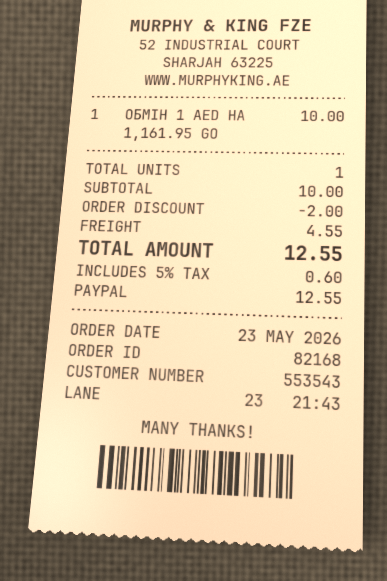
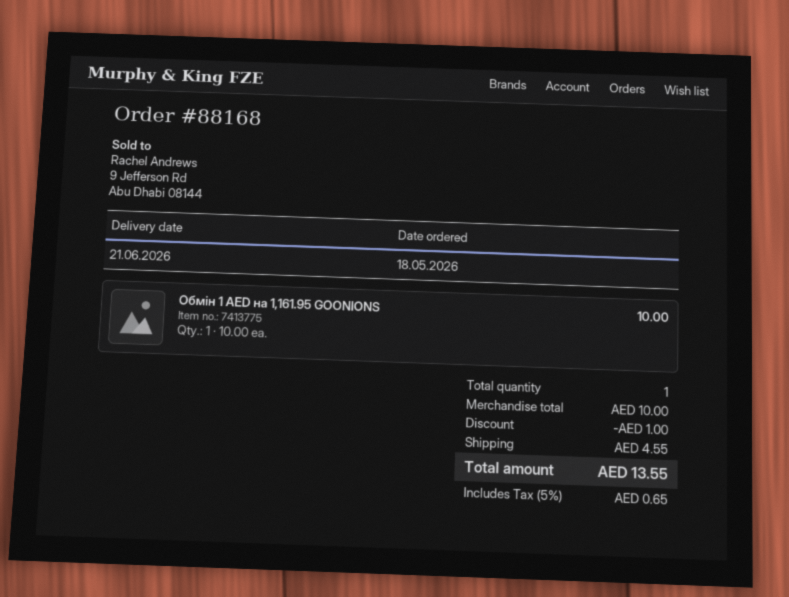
order number: 82168 -> 88168
order date: 2026-05-23 -> 2026-05-18
discount: 2.00 -> 1.00
tax: 5% = 0.60 -> 5% = 0.65
total: 12.55 -> 13.55

